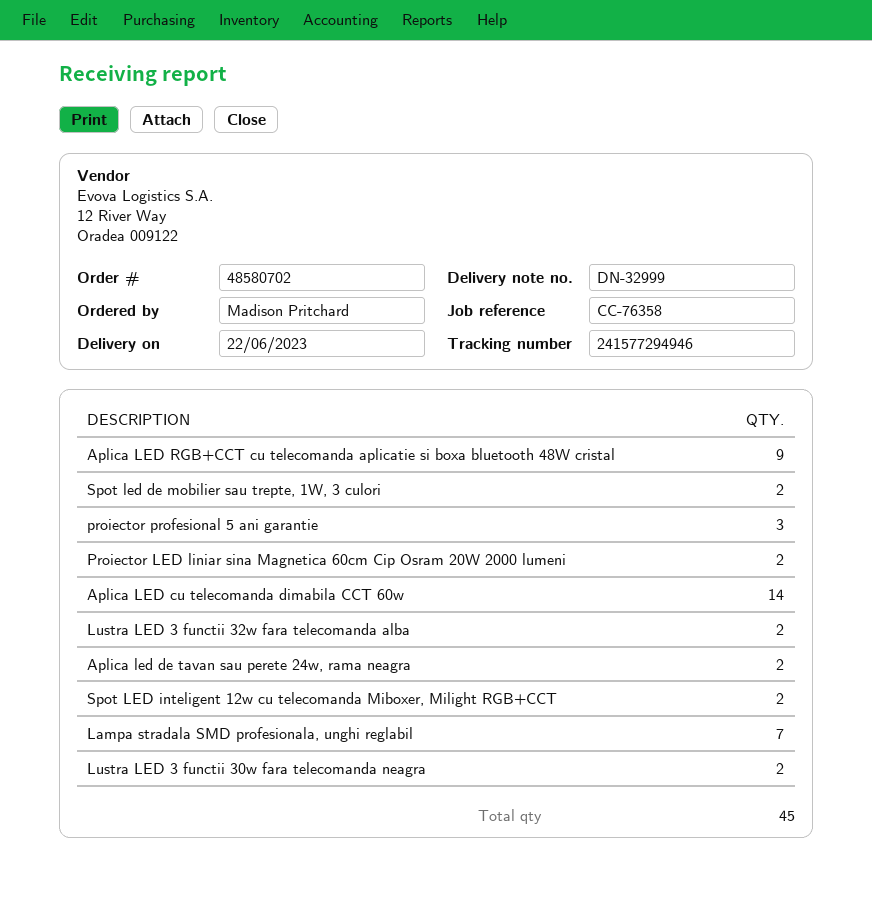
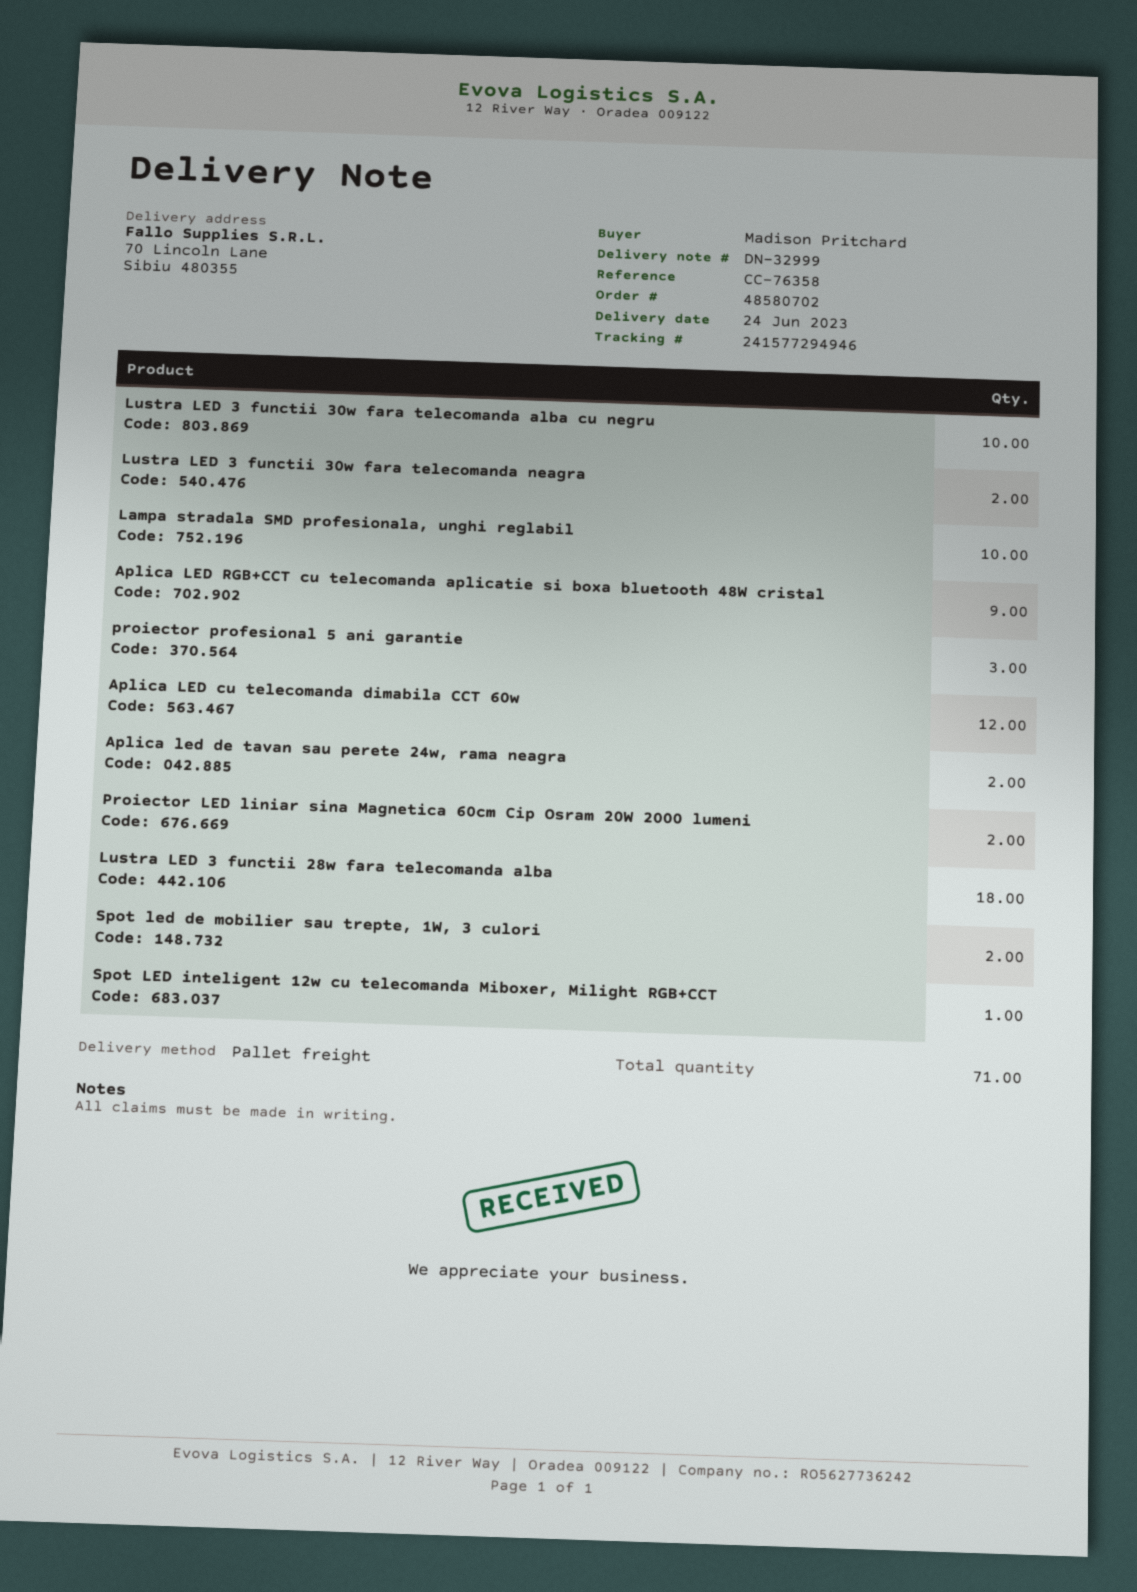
delivery date: 2023-06-22 -> 2023-06-24
Aplica LED cu telecomanda dimabila CCT 60w: 14 -> 12
Lustra LED 3 functii 32w fara telecomanda alba: 2 -> none
Spot LED inteligent 12w cu telecomanda Miboxer, Milight RGB+CCT: 2 -> 1
Lampa stradala SMD profesionala, unghi reglabil: 7 -> 10
Lustra LED 3 functii 30w fara telecomanda alba cu negru: none -> 10
Lustra LED 3 functii 28w fara telecomanda alba: none -> 18
total quantity: 45 -> 71

